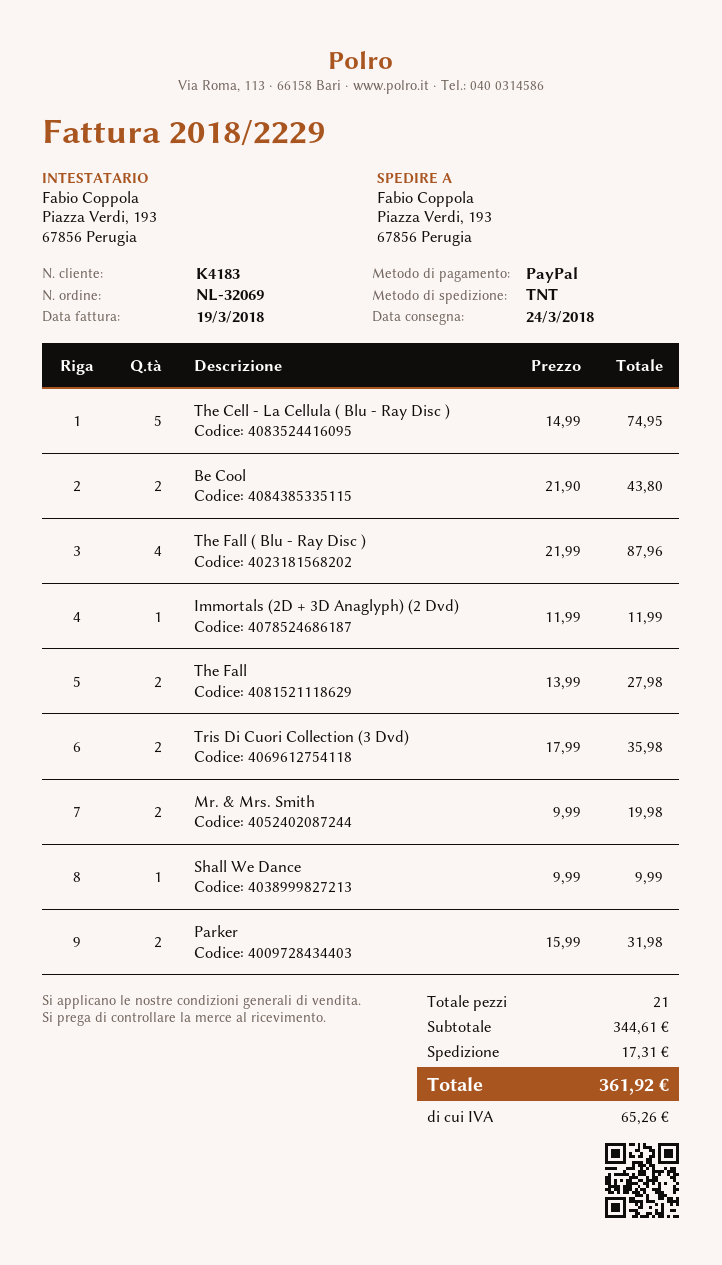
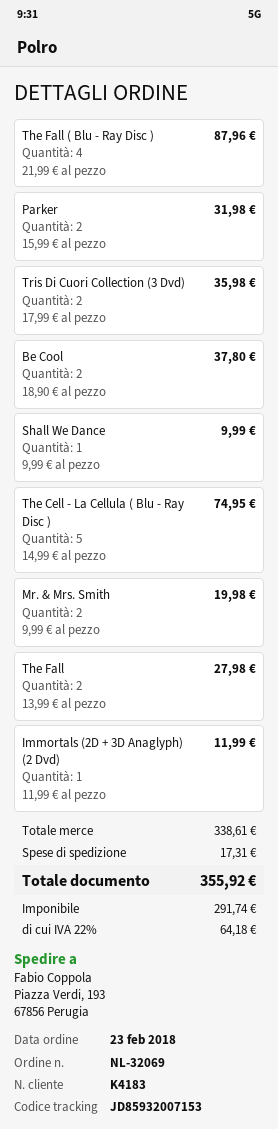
Be Cool: 2 x 21.90 = 43.80 -> 2 x 18.90 = 37.80
subtotal: 344.61 -> 338.61
tax: 65.26 -> 64.18
total: 361.92 -> 355.92

